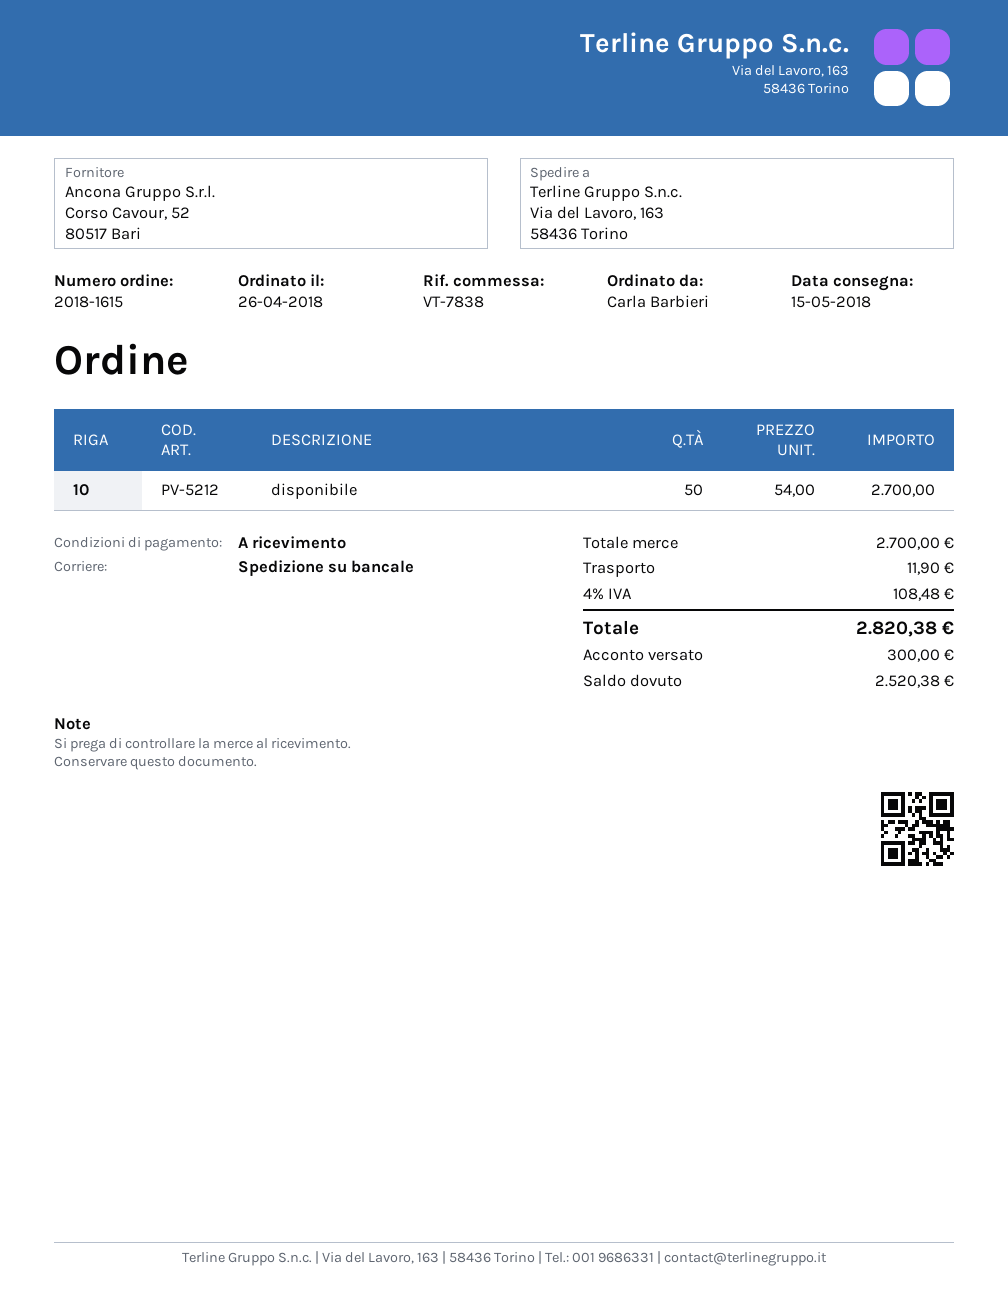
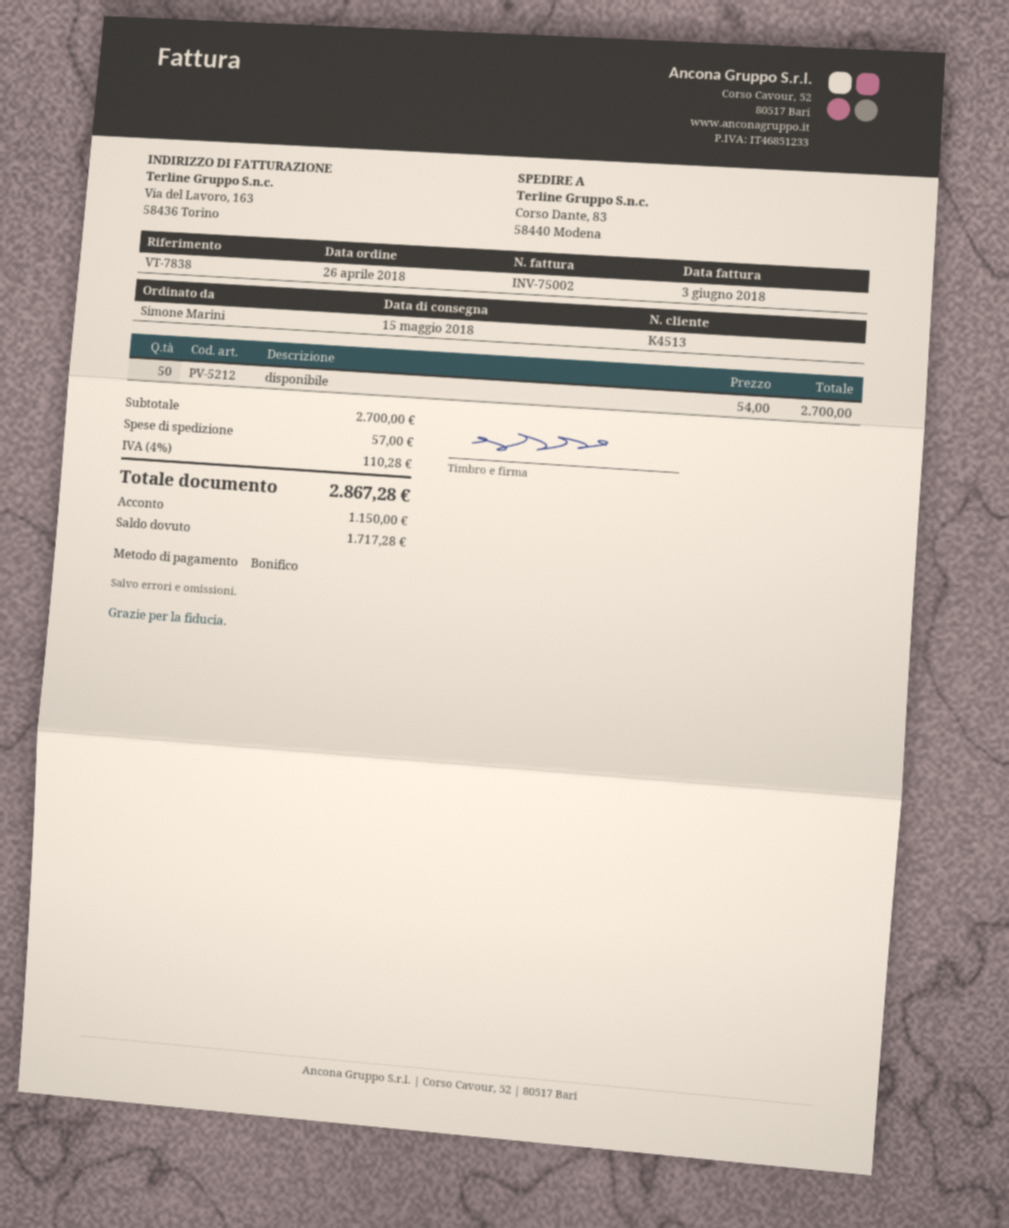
ordered by: Carla Barbieri -> Simone Marini
ship to: Via del Lavoro, 163, 58436 Torino -> Corso Dante, 83, 58440 Modena
shipping: 11.90 -> 57.00
tax: 4% = 108.48 -> 4% = 110.28
total: 2820.38 -> 2867.28
deposit: 300.00 -> 1150.00
balance: 2520.38 -> 1717.28

